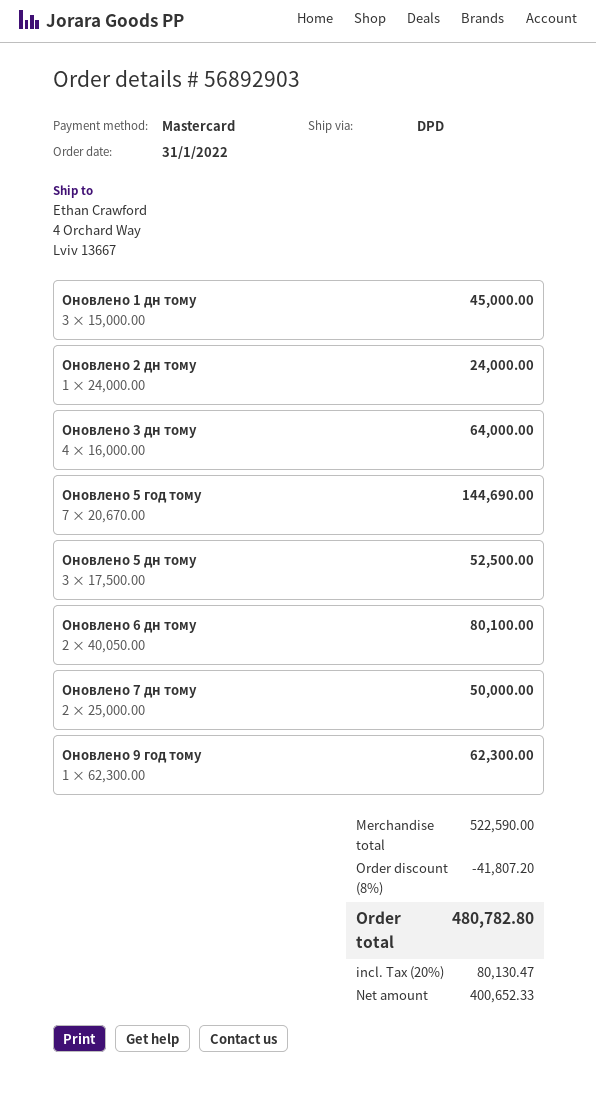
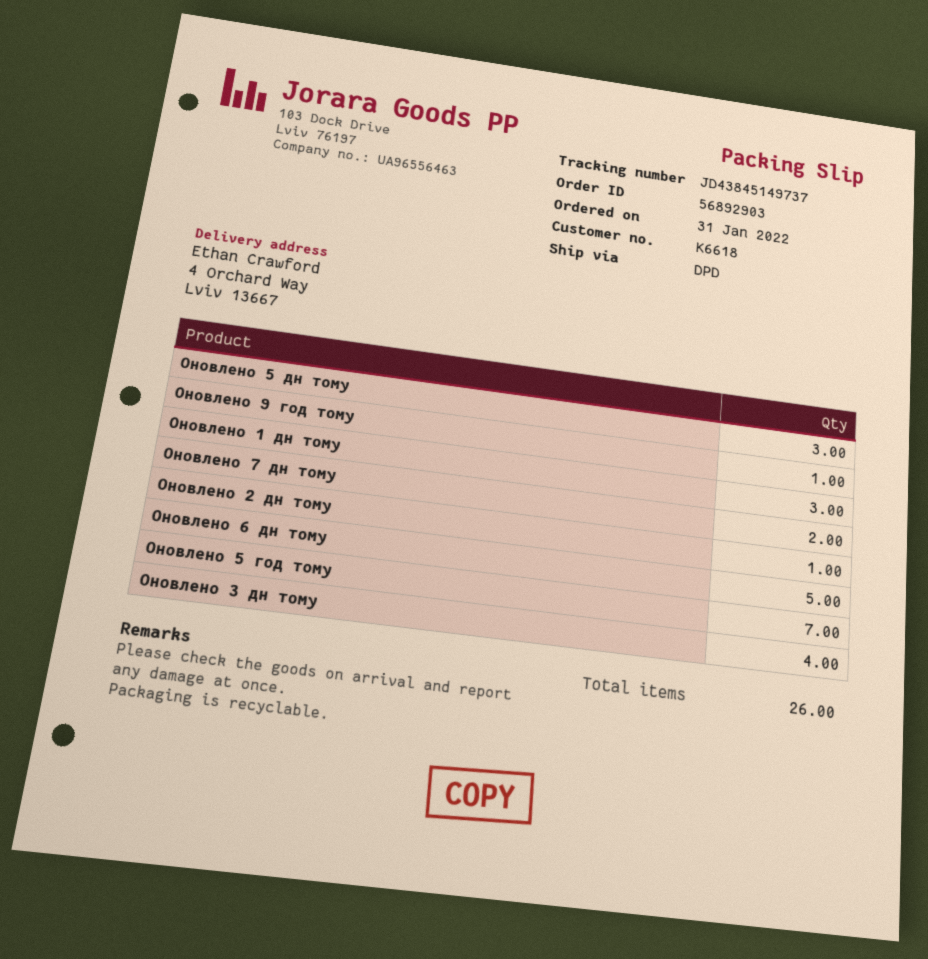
Оновлено 6 дн тому: 2 -> 5

